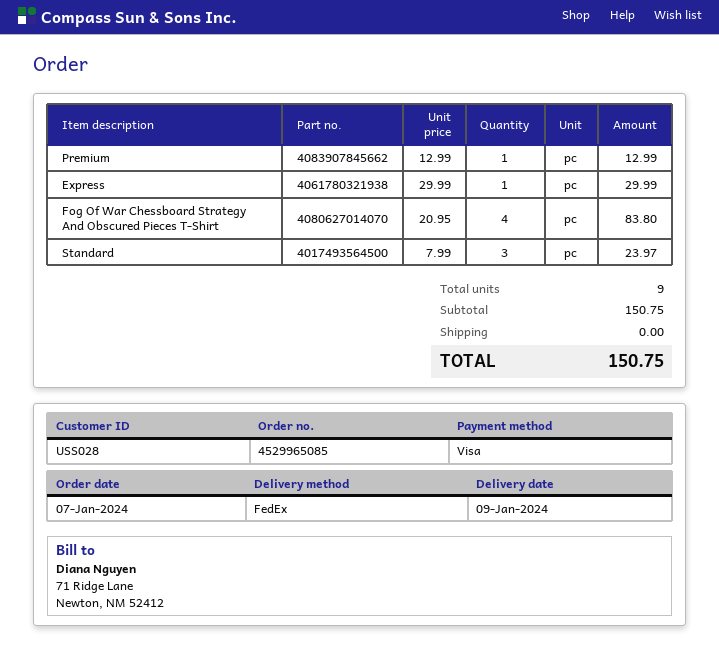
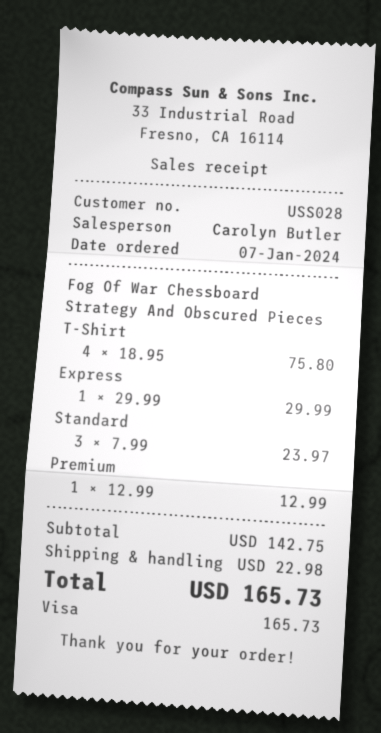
Fog Of War Chessboard Strategy And Obscured Pieces T-Shirt: 4 x 20.95 = 83.80 -> 4 x 18.95 = 75.80
subtotal: 150.75 -> 142.75
shipping: 0.00 -> 22.98
total: 150.75 -> 165.73

